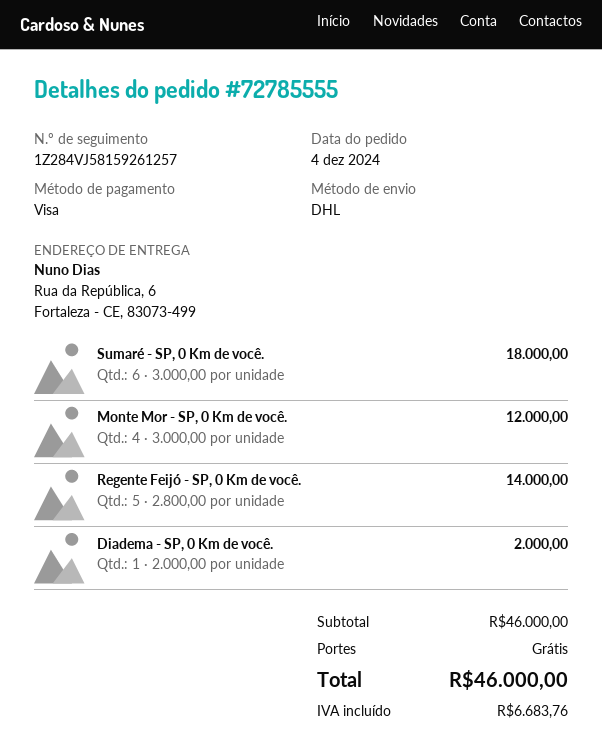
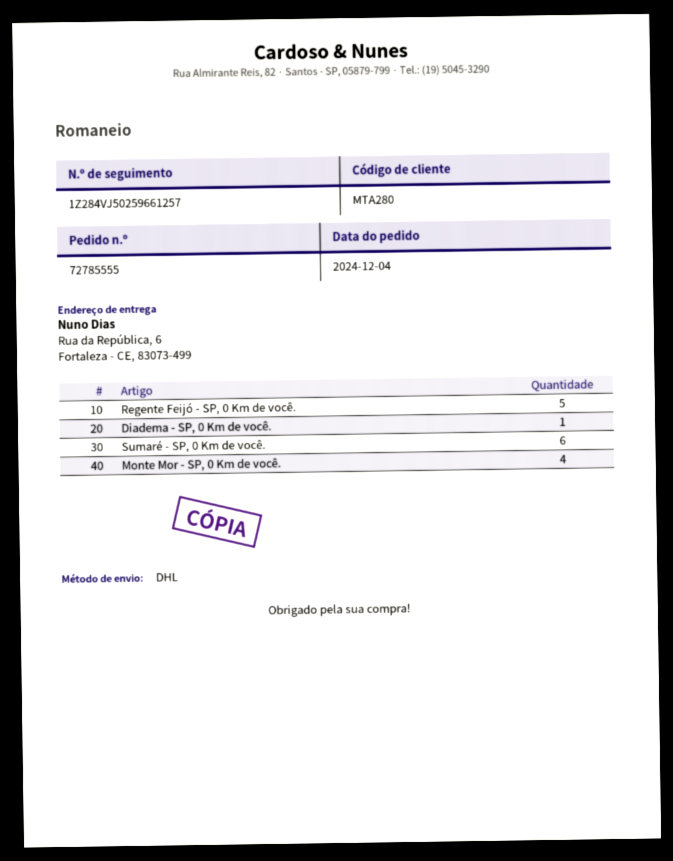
tracking number: 1Z284VJ58159261257 -> 1Z284VJ50259661257

